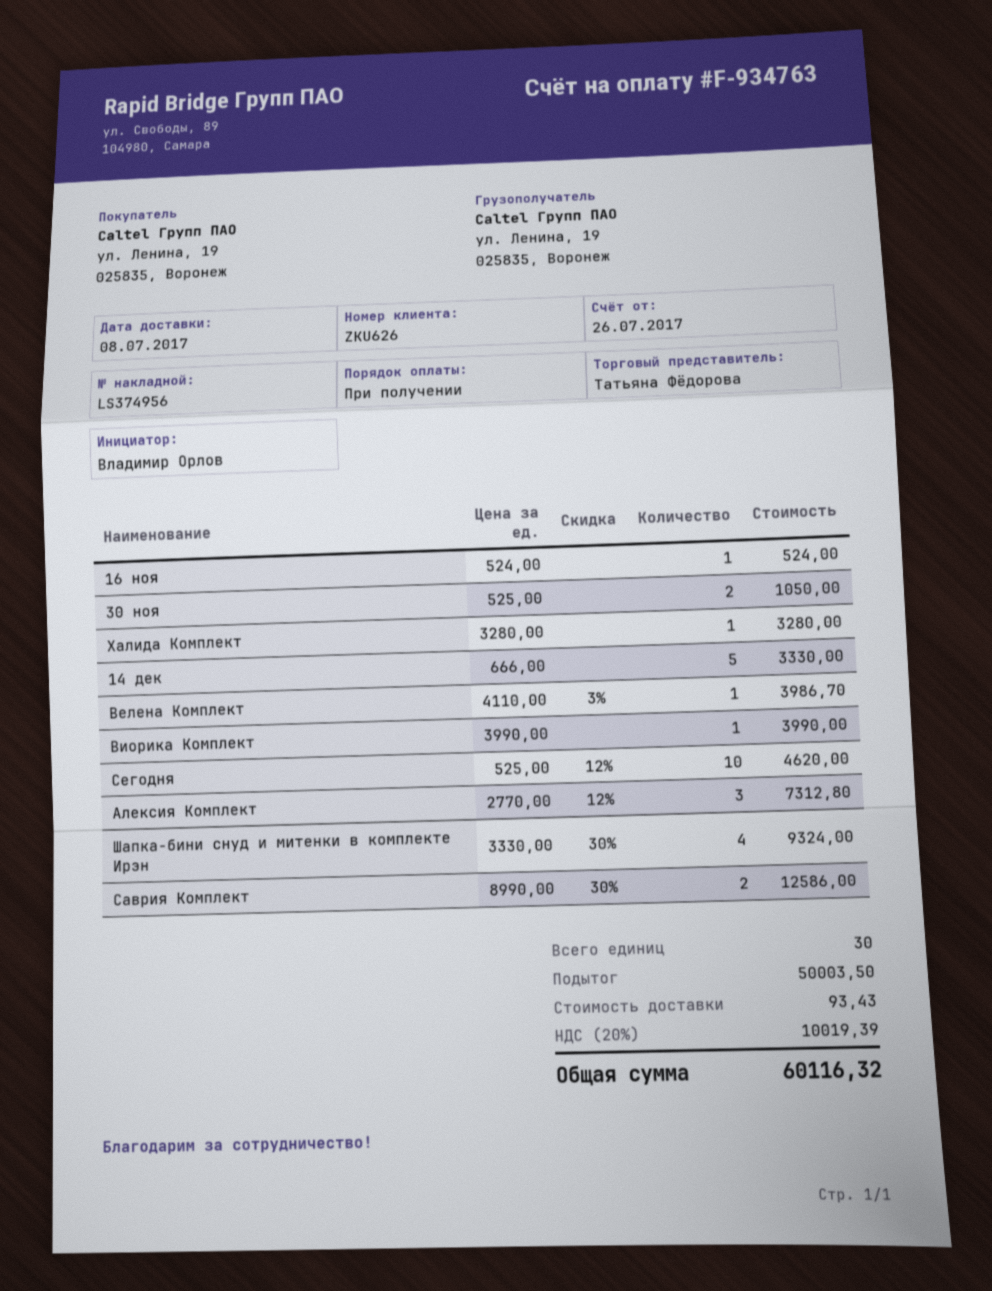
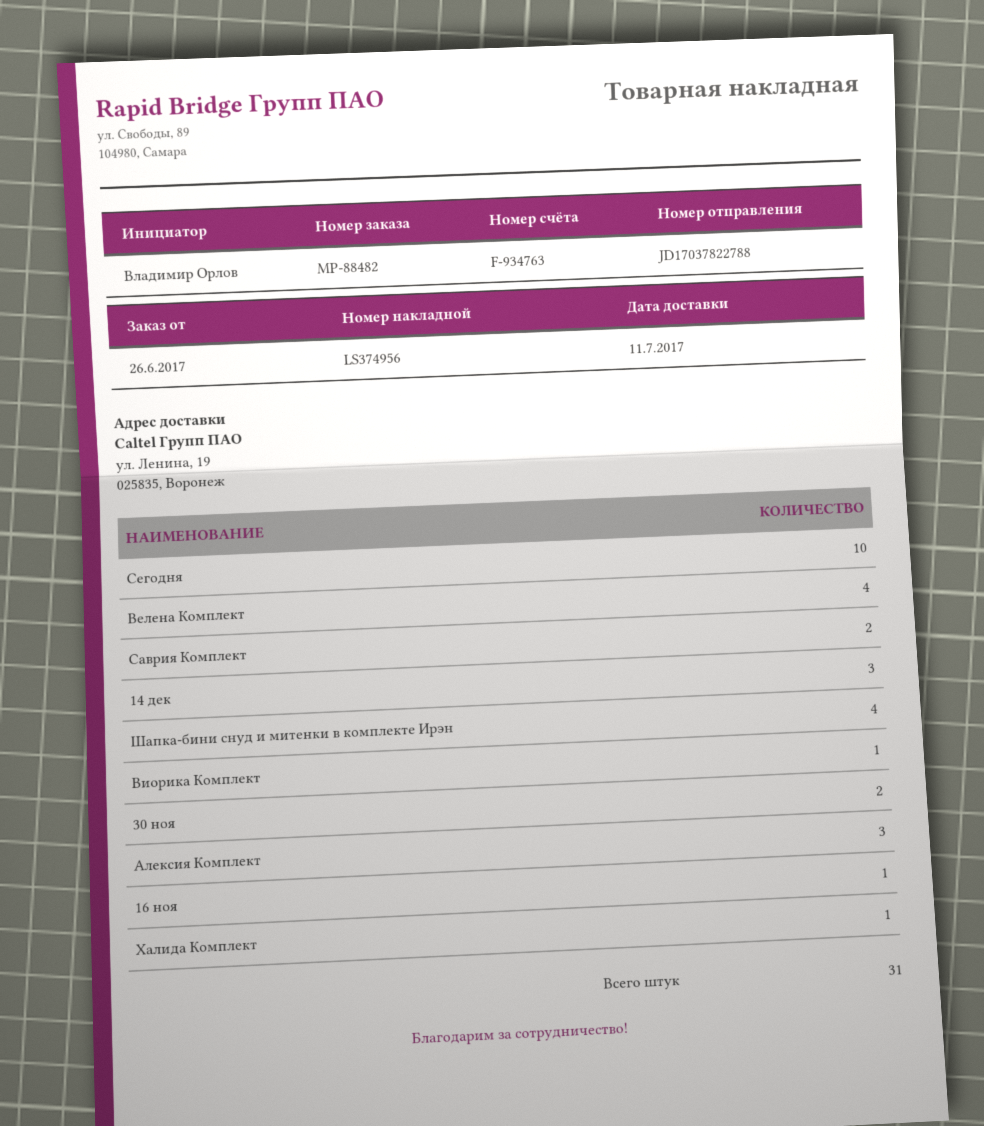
delivery date: 2017-07-08 -> 2017-07-11
14 дек: 5 -> 3
Велена Комплект: 1 -> 4
total quantity: 30 -> 31

